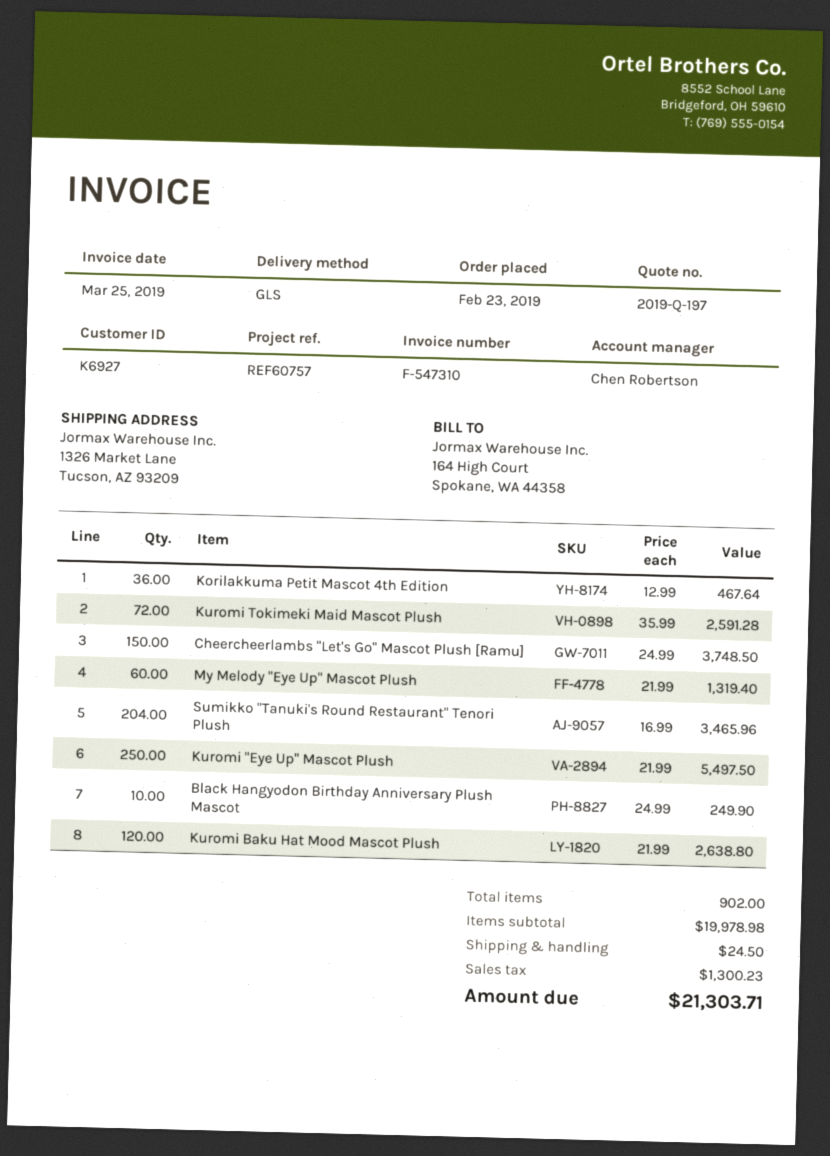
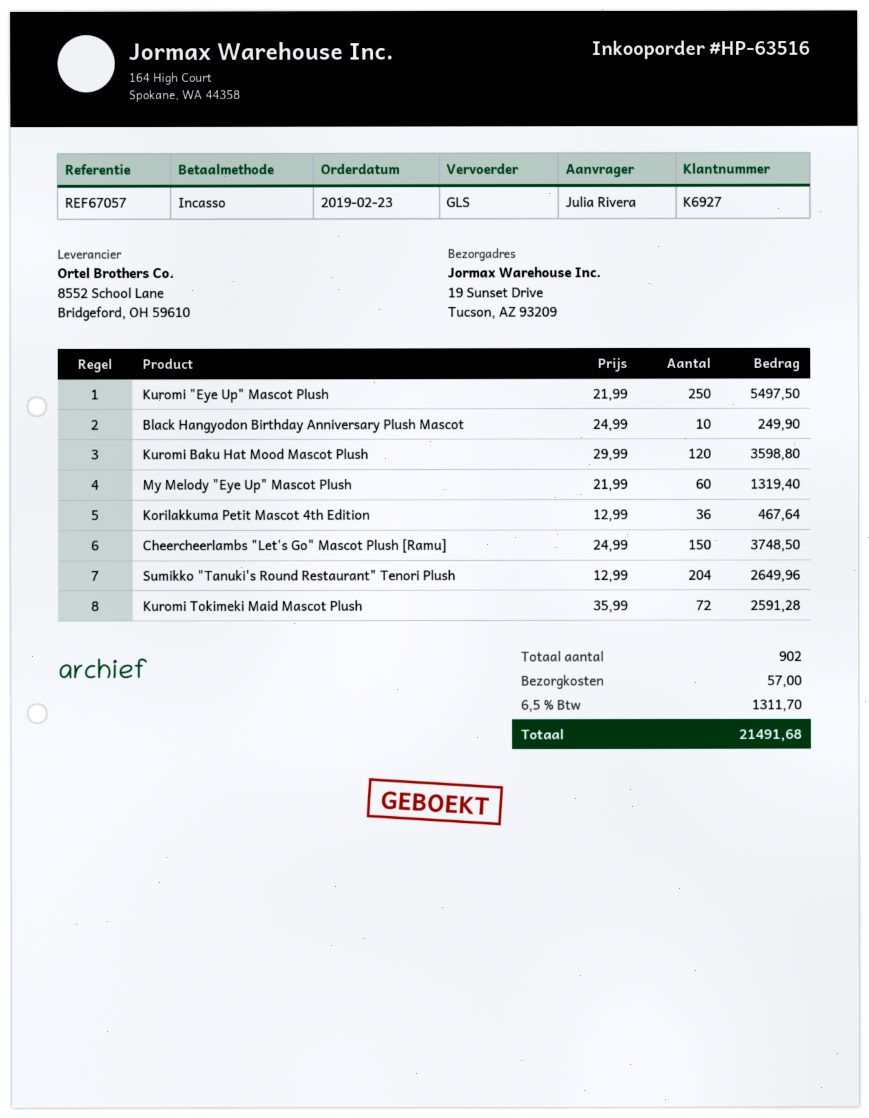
reference: REF60757 -> REF67057
ship to: 1326 Market Lane, Tucson, AZ 93209 -> 19 Sunset Drive, Tucson, AZ 93209
Sumikko "Tanuki's Round Restaurant" Tenori Plush: 204 x 16.99 = 3465.96 -> 204 x 12.99 = 2649.96
Kuromi Baku Hat Mood Mascot Plush: 120 x 21.99 = 2638.80 -> 120 x 29.99 = 3598.80
shipping: 24.50 -> 57.00
tax: 1300.23 -> 1311.70
total: 21303.71 -> 21491.68

